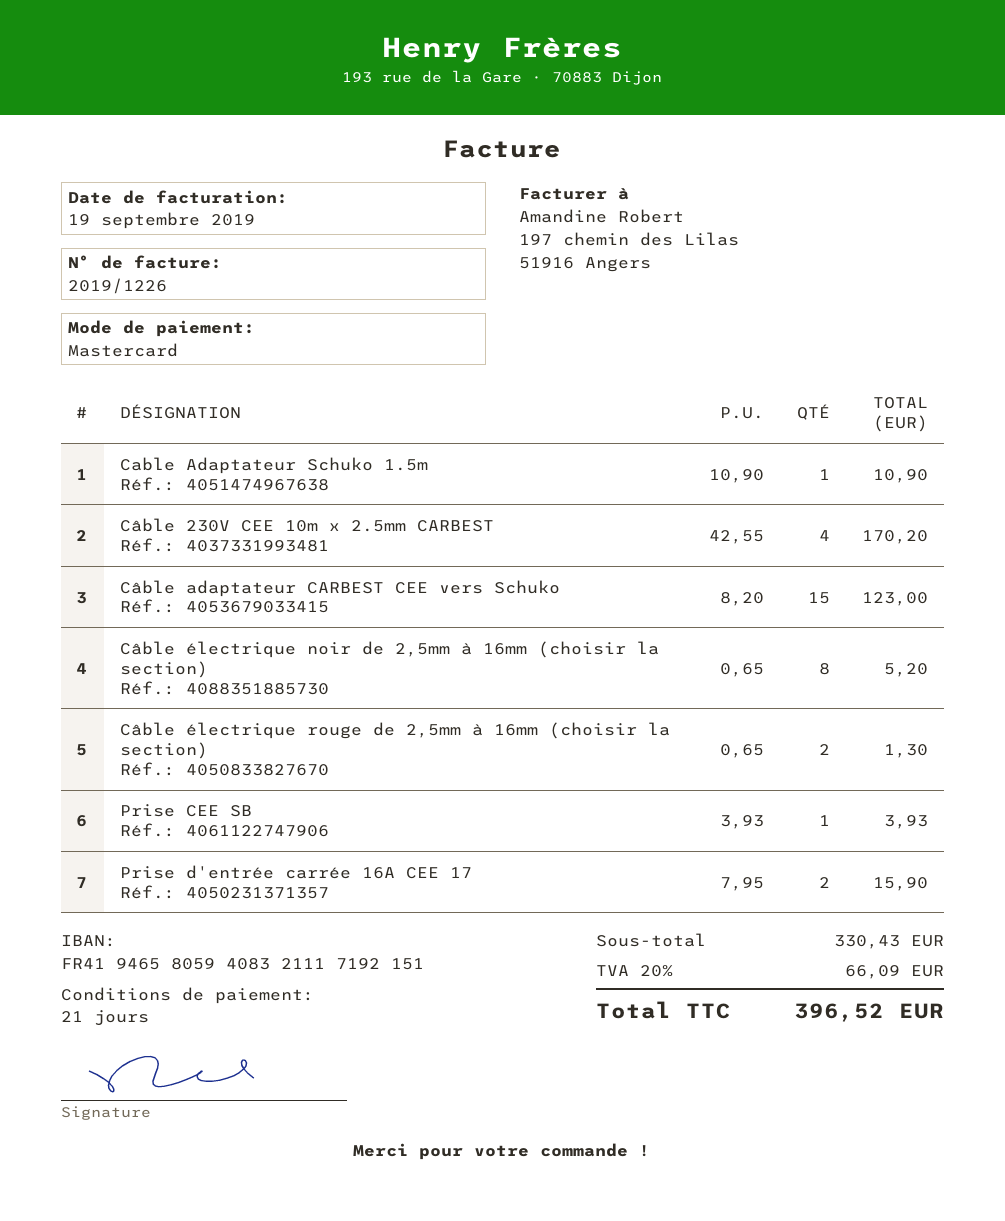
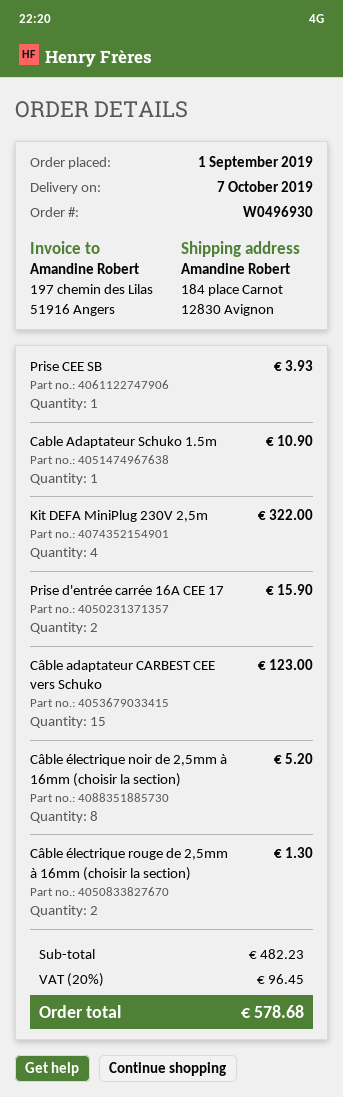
Câble 230V CEE 10m x 2.5mm CARBEST: 4 for 170.20 -> none
Kit DEFA MiniPlug 230V 2,5m: none -> 4 for 322.00
subtotal: 330.43 -> 482.23
tax: 20% = 66.09 -> 20% = 96.45
total: 396.52 -> 578.68

